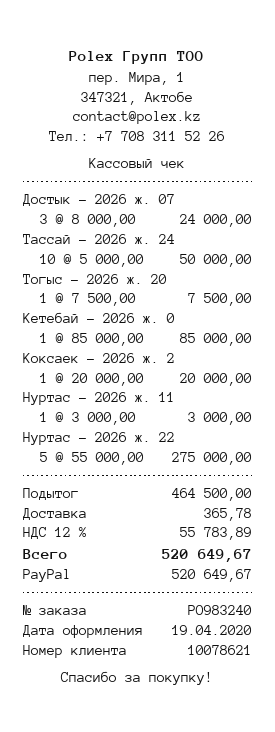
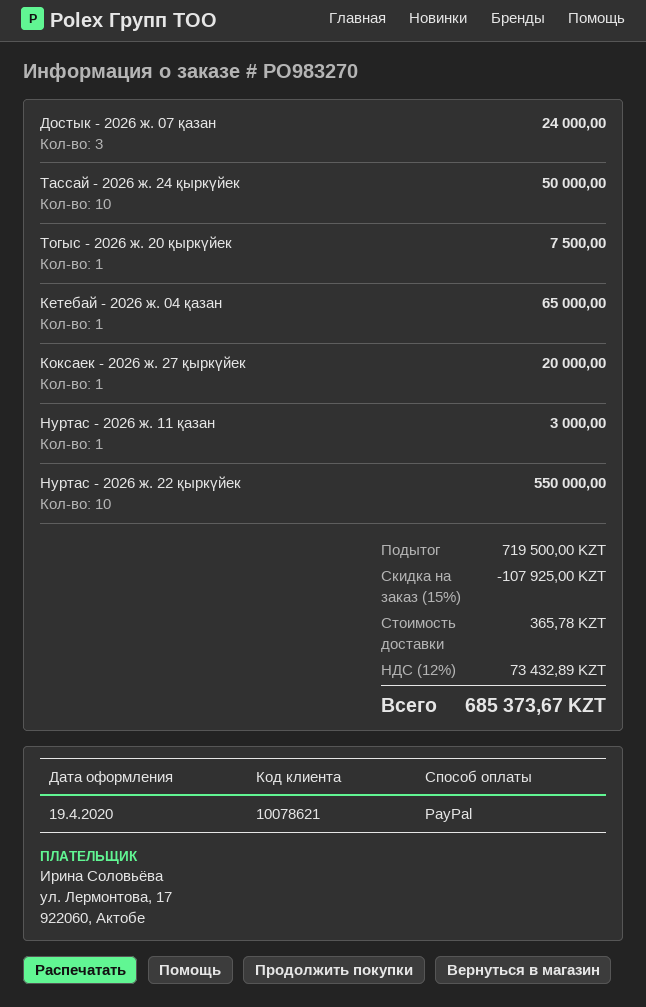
order number: PO983240 -> PO983270
Кетебай - 2026 ж. 0: 1 for 85000.00 -> 1 for 65000.00
Нуртас - 2026 ж. 22: 5 for 275000.00 -> 10 for 550000.00
subtotal: 464500.00 -> 719500.00
discount: none -> 15% = 107925.00
tax: 12% = 55783.89 -> 12% = 73432.89
total: 520649.67 -> 685373.67

